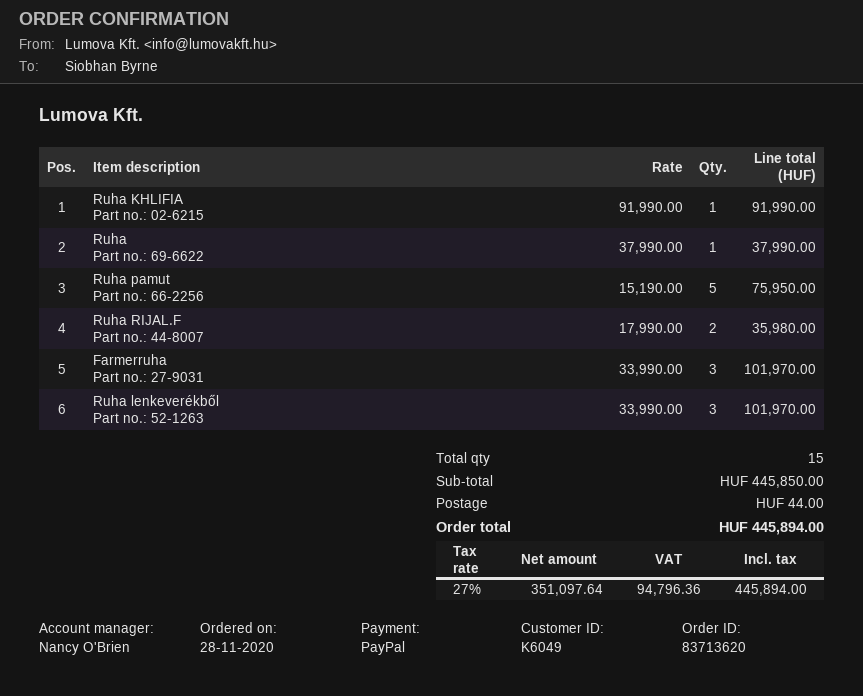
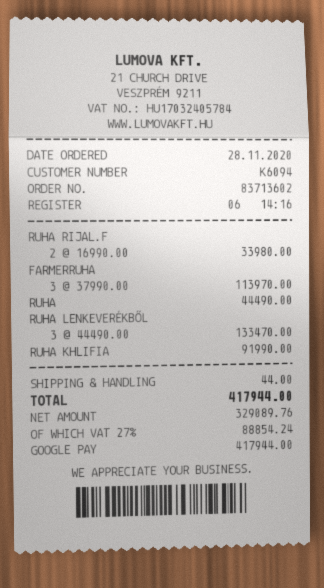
order number: 83713620 -> 83713602
customer number: K6049 -> K6094
payment method: PayPal -> Google Pay
Ruha: 1 x 37990.00 = 37990.00 -> 1 x 44490.00 = 44490.00
Ruha pamut: 5 x 15190.00 = 75950.00 -> none
Ruha RIJAL.F: 2 x 17990.00 = 35980.00 -> 2 x 16990.00 = 33980.00
Farmerruha: 3 x 33990.00 = 101970.00 -> 3 x 37990.00 = 113970.00
Ruha lenkeverékből: 3 x 33990.00 = 101970.00 -> 3 x 44490.00 = 133470.00
net: 351097.64 -> 329089.76
tax: 27% = 94796.36 -> 27% = 88854.24
total: 445894.00 -> 417944.00

